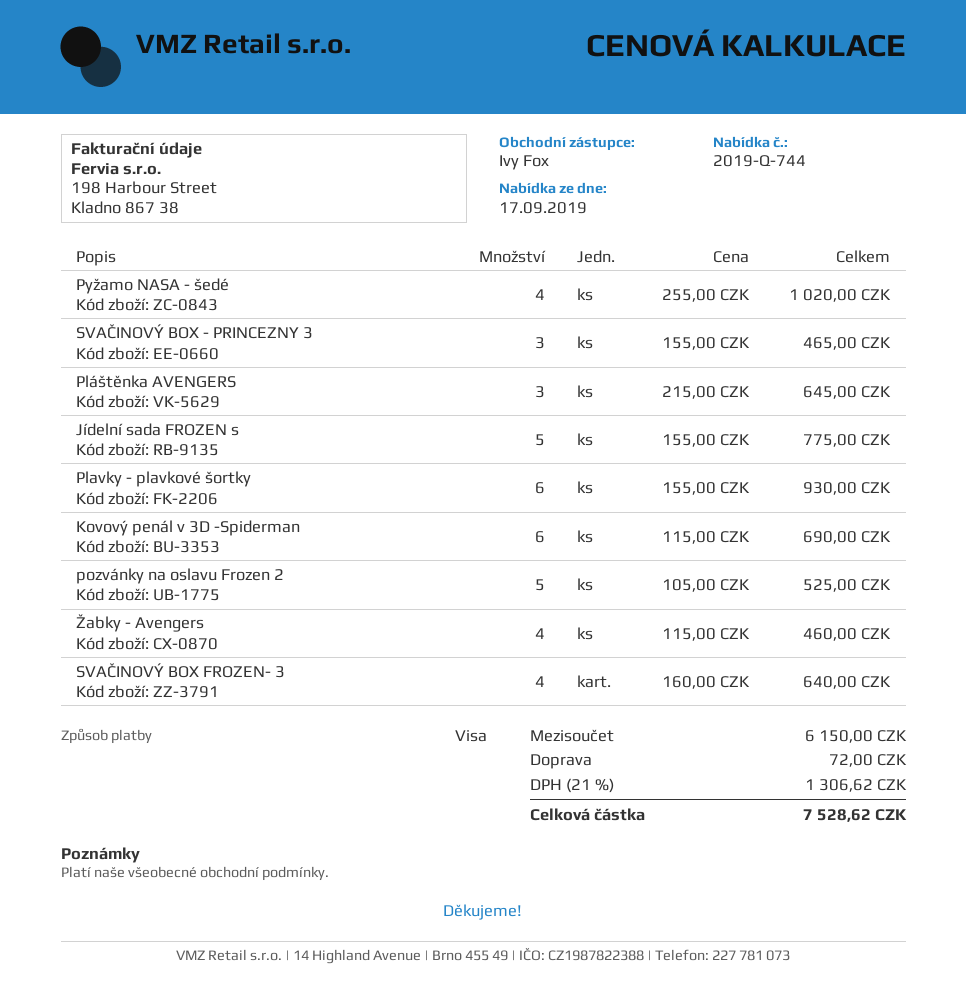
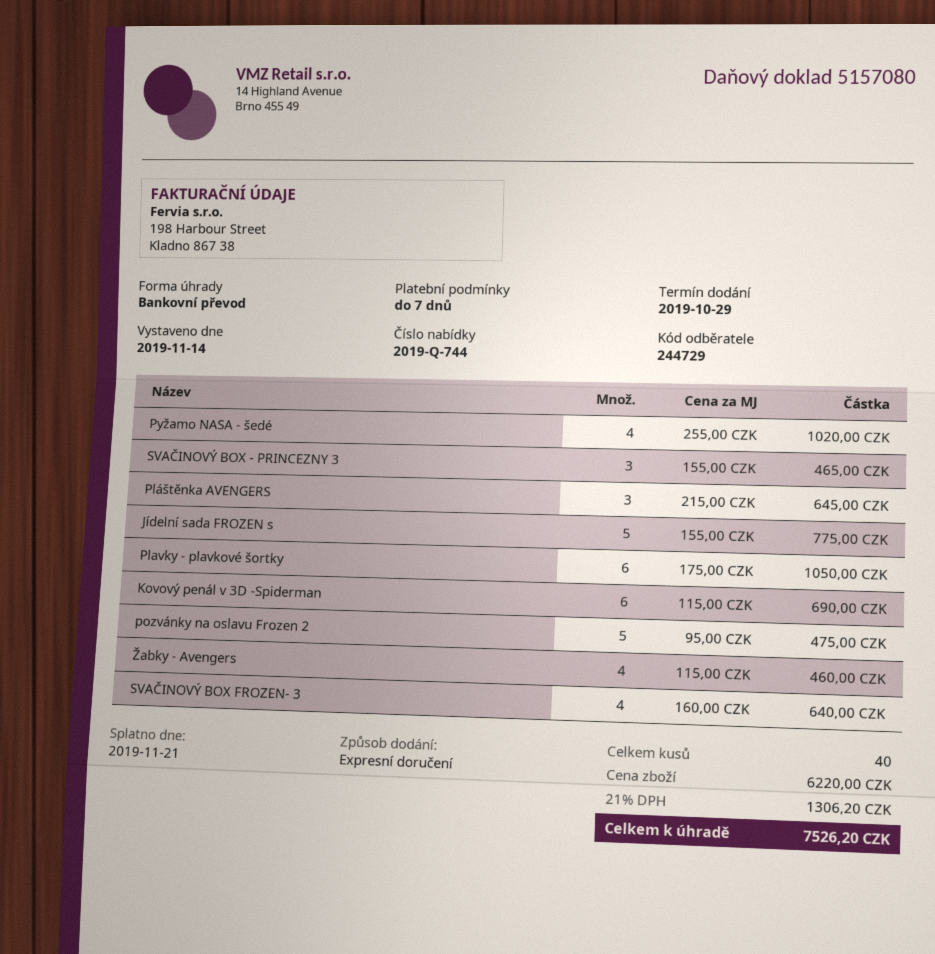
payment method: Visa -> bank transfer
Plavky - plavkové šortky: 6 x 155.00 = 930.00 -> 6 x 175.00 = 1050.00
pozvánky na oslavu Frozen 2: 5 x 105.00 = 525.00 -> 5 x 95.00 = 475.00
subtotal: 6150.00 -> 6220.00
shipping: 72.00 -> none
tax: 21% = 1306.62 -> 21% = 1306.20
total: 7528.62 -> 7526.20

